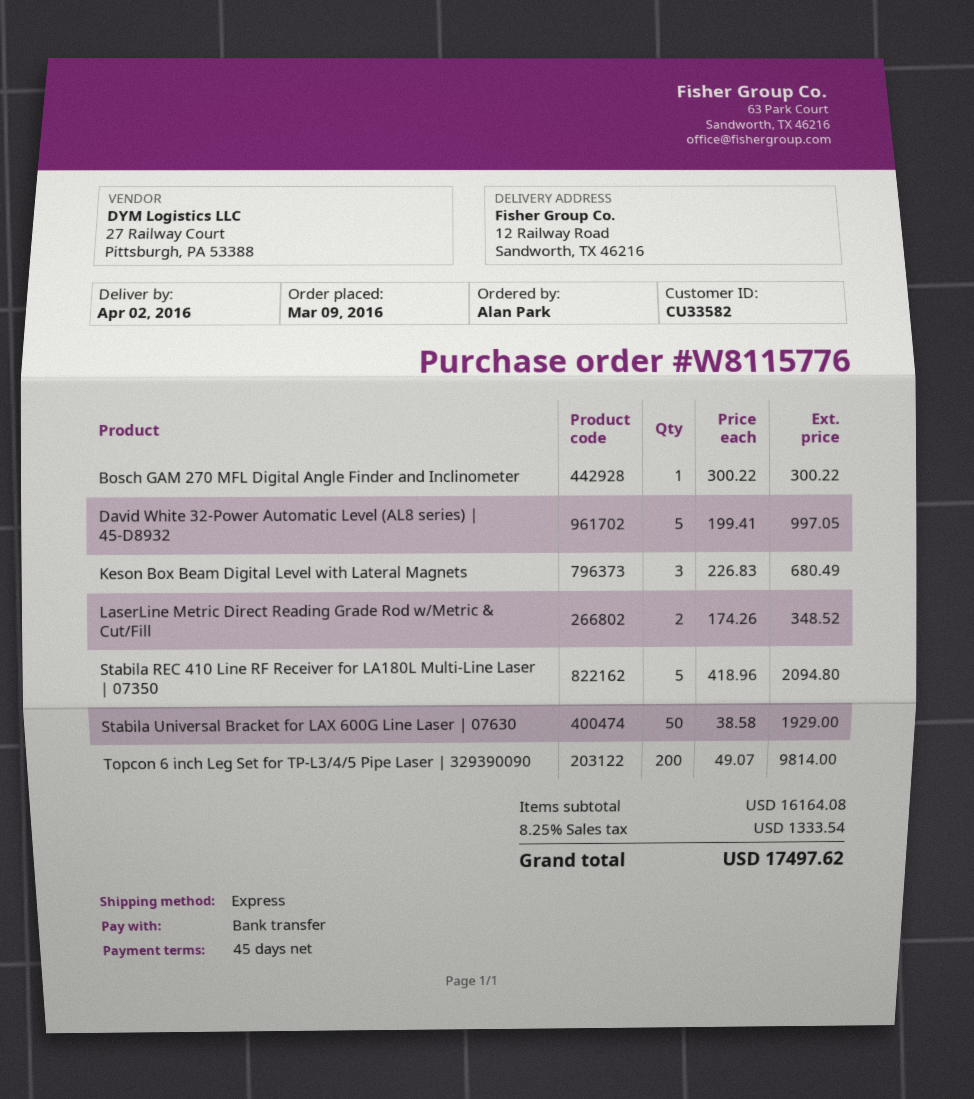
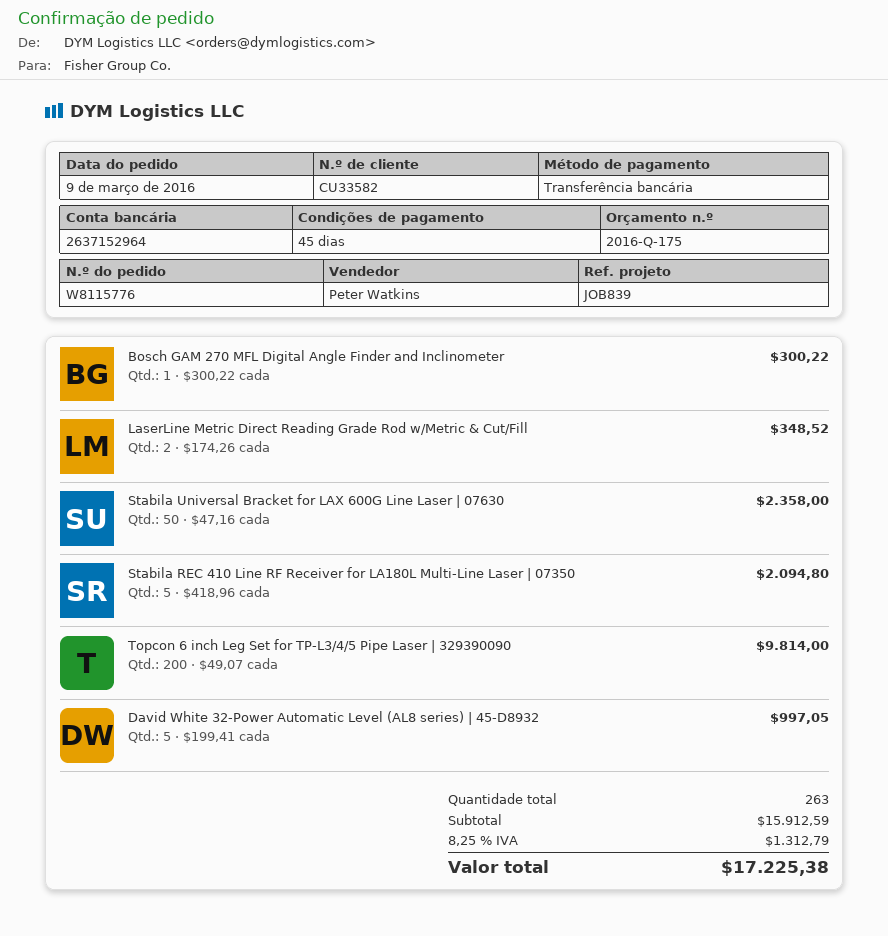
Keson Box Beam Digital Level with Lateral Magnets: 3 x 226.83 = 680.49 -> none
Stabila Universal Bracket for LAX 600G Line Laser | 07630: 50 x 38.58 = 1929.00 -> 50 x 47.16 = 2358.00
subtotal: 16164.08 -> 15912.59
tax: 8.25% = 1333.54 -> 8.25% = 1312.79
total: 17497.62 -> 17225.38

